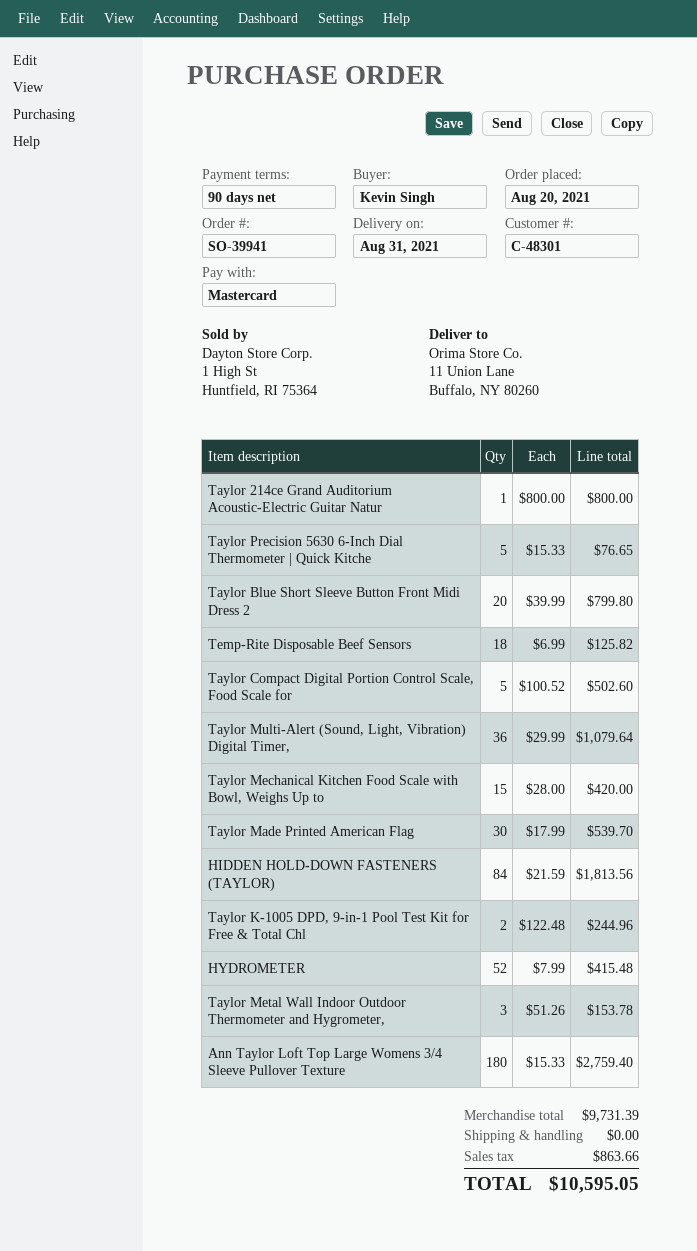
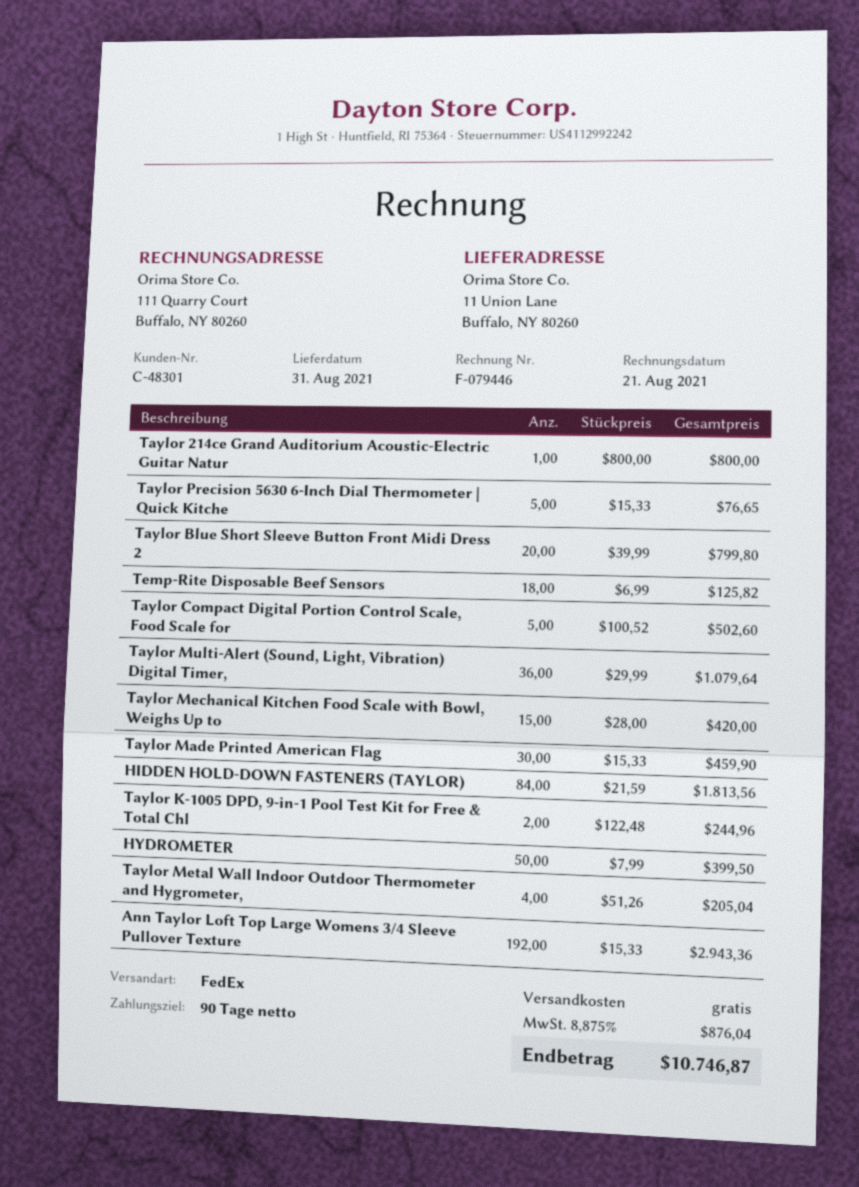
Taylor Made Printed American Flag: 30 x 17.99 = 539.70 -> 30 x 15.33 = 459.90
HYDROMETER: 52 x 7.99 = 415.48 -> 50 x 7.99 = 399.50
Taylor Metal Wall Indoor Outdoor Thermometer and Hygrometer,: 3 x 51.26 = 153.78 -> 4 x 51.26 = 205.04
Ann Taylor Loft Top Large Womens 3/4 Sleeve Pullover Texture: 180 x 15.33 = 2759.40 -> 192 x 15.33 = 2943.36
tax: 863.66 -> 876.04
total: 10595.05 -> 10746.87

